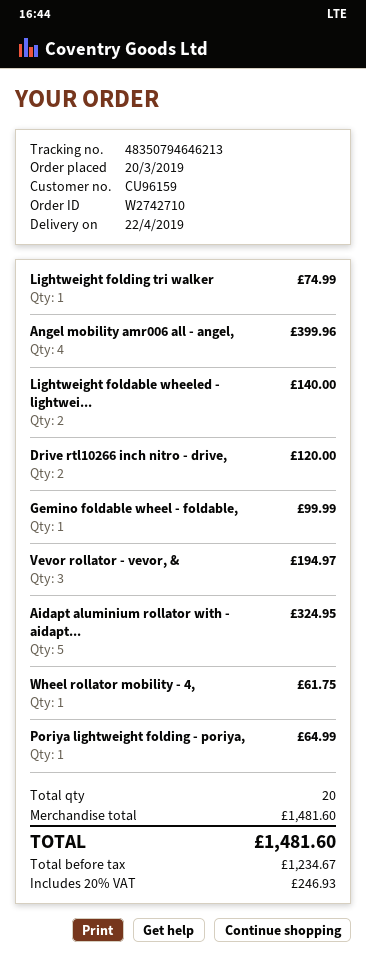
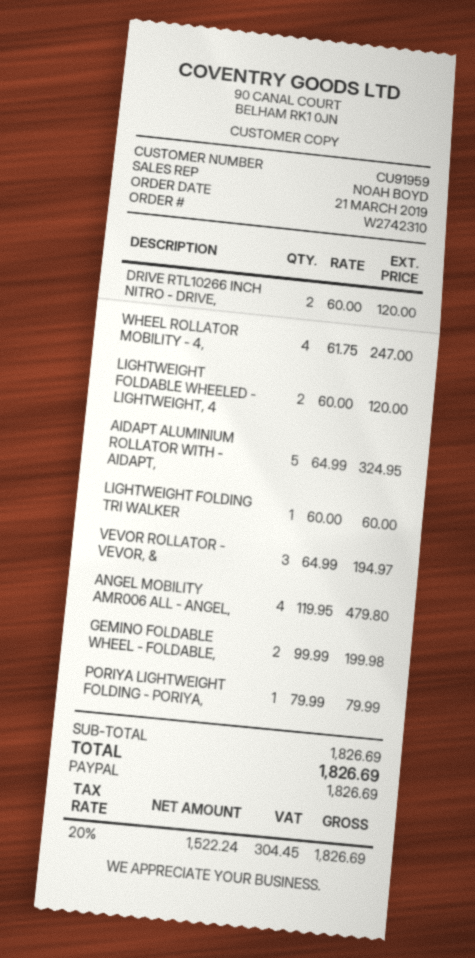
order number: W2742710 -> W2742310
order date: 2019-03-20 -> 2019-03-21
customer number: CU96159 -> CU91959
Lightweight folding tri walker: 1 for 74.99 -> 1 for 60.00
Angel mobility amr006 all - angel,: 4 for 399.96 -> 4 for 479.80
Lightweight foldable wheeled - lightwei...: 2 for 140.00 -> 2 for 120.00
Gemino foldable wheel - foldable,: 1 for 99.99 -> 2 for 199.98
Wheel rollator mobility - 4,: 1 for 61.75 -> 4 for 247.00
Poriya lightweight folding - poriya,: 1 for 64.99 -> 1 for 79.99
subtotal: 1481.60 -> 1826.69
net: 1234.67 -> 1522.24
tax: 20% = 246.93 -> 20% = 304.45
total: 1481.60 -> 1826.69

